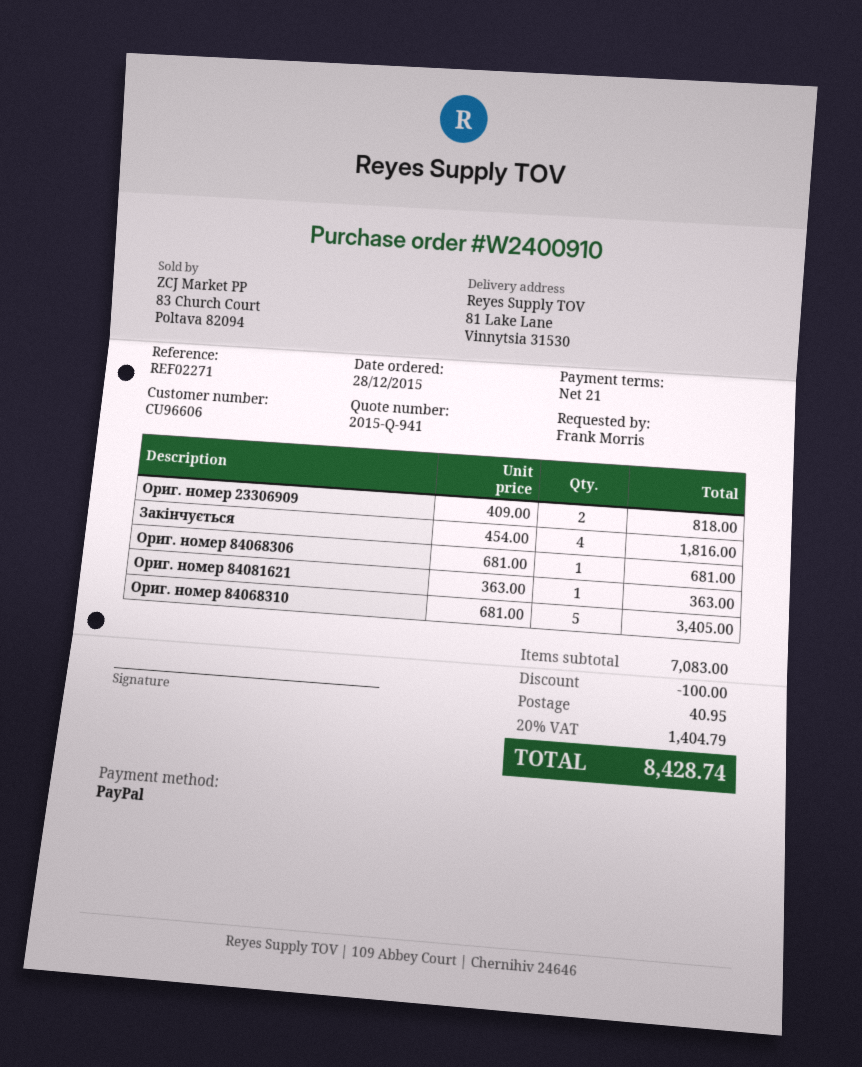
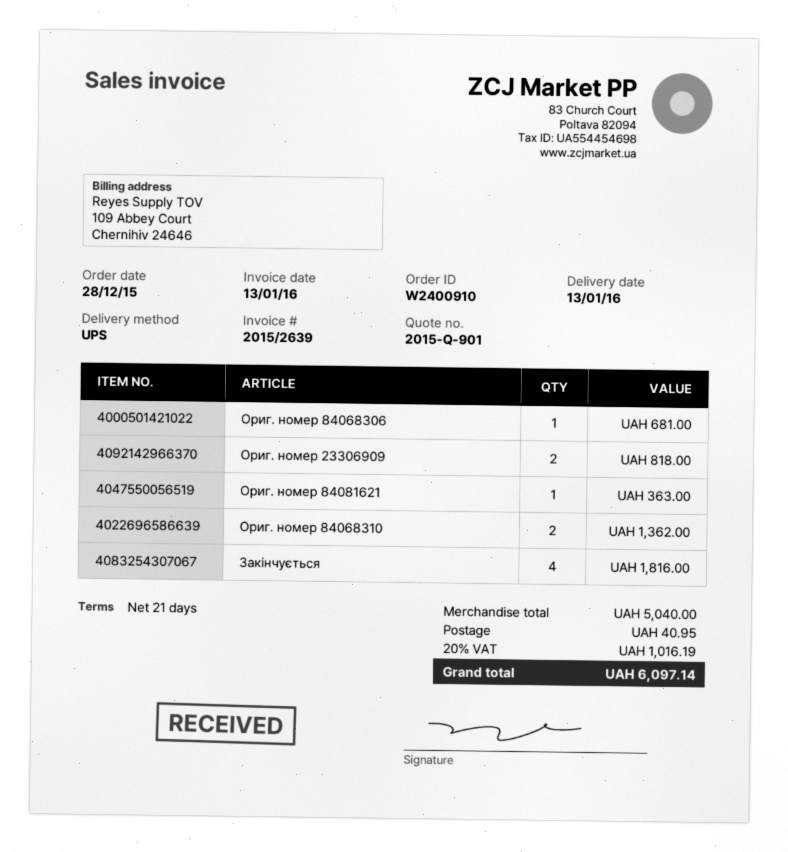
quote number: 2015-Q-941 -> 2015-Q-901
Ориг. номер 84068310: 5 for 3405.00 -> 2 for 1362.00
subtotal: 7083.00 -> 5040.00
discount: 100.00 -> none
tax: 20% = 1404.79 -> 20% = 1016.19
total: 8428.74 -> 6097.14

